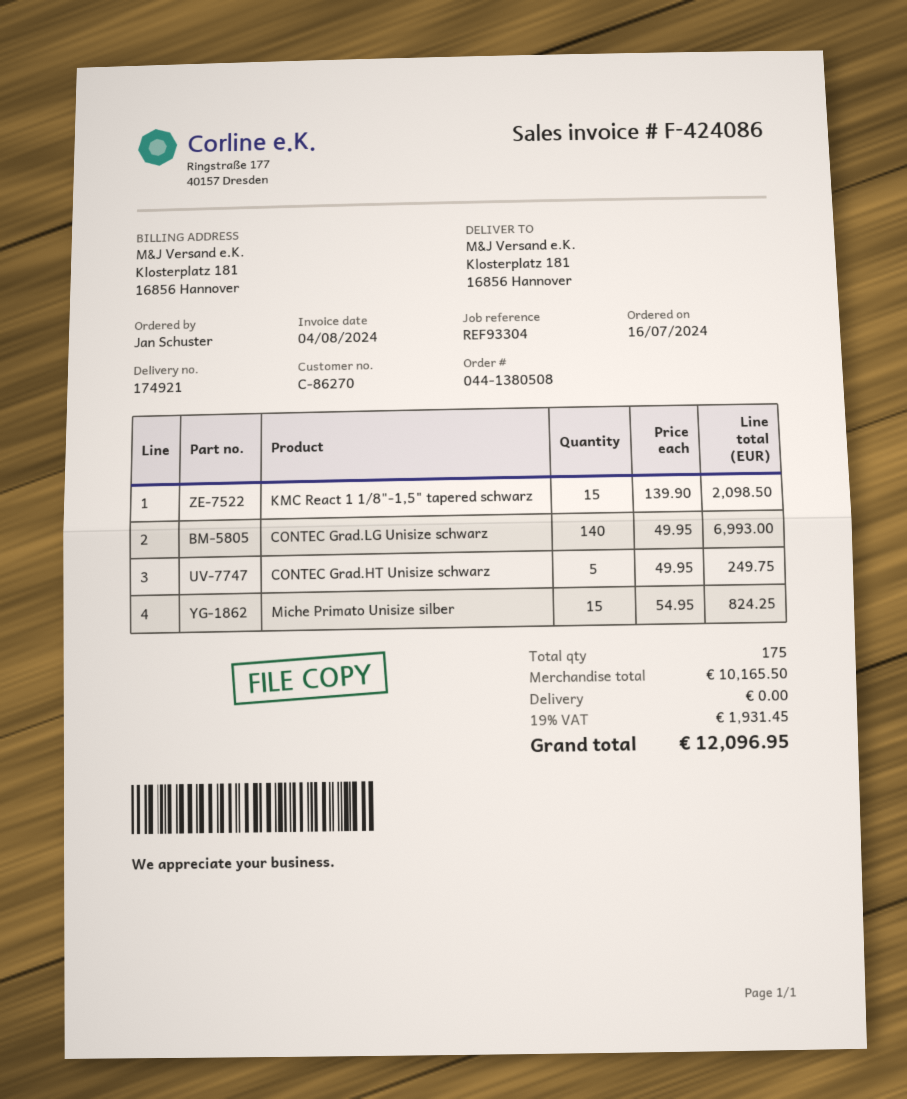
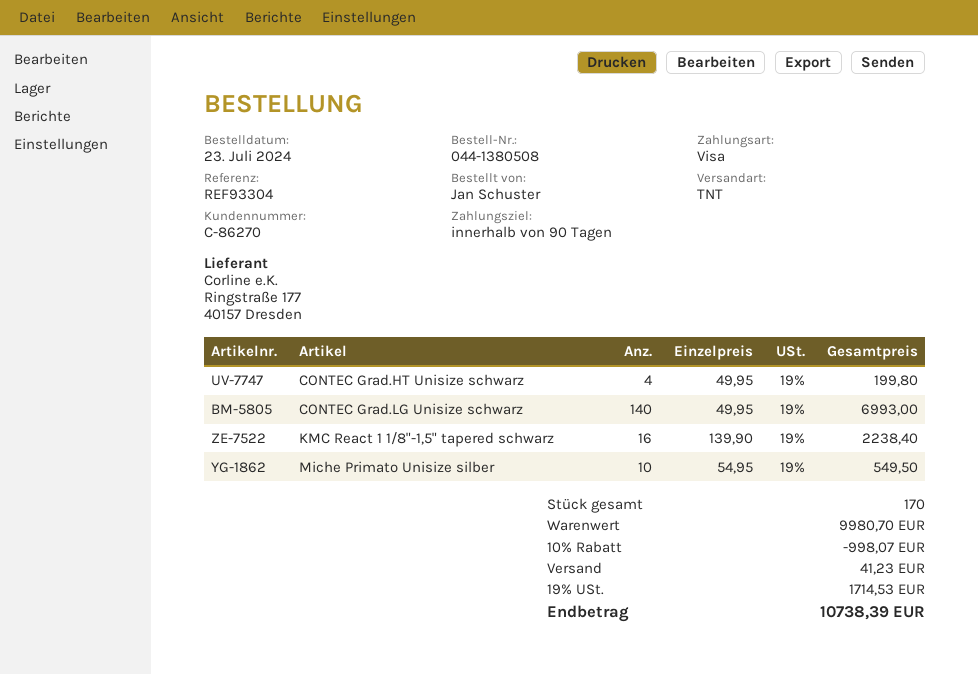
order date: 2024-07-16 -> 2024-07-23
KMC React 1 1/8"-1,5" tapered schwarz: 15 x 139.90 = 2098.50 -> 16 x 139.90 = 2238.40
CONTEC Grad.HT Unisize schwarz: 5 x 49.95 = 249.75 -> 4 x 49.95 = 199.80
Miche Primato Unisize silber: 15 x 54.95 = 824.25 -> 10 x 54.95 = 549.50
total quantity: 175 -> 170
subtotal: 10165.50 -> 9980.70
discount: none -> 10% = 998.07
shipping: 0.00 -> 41.23
tax: 19% = 1931.45 -> 19% = 1714.53
total: 12096.95 -> 10738.39

